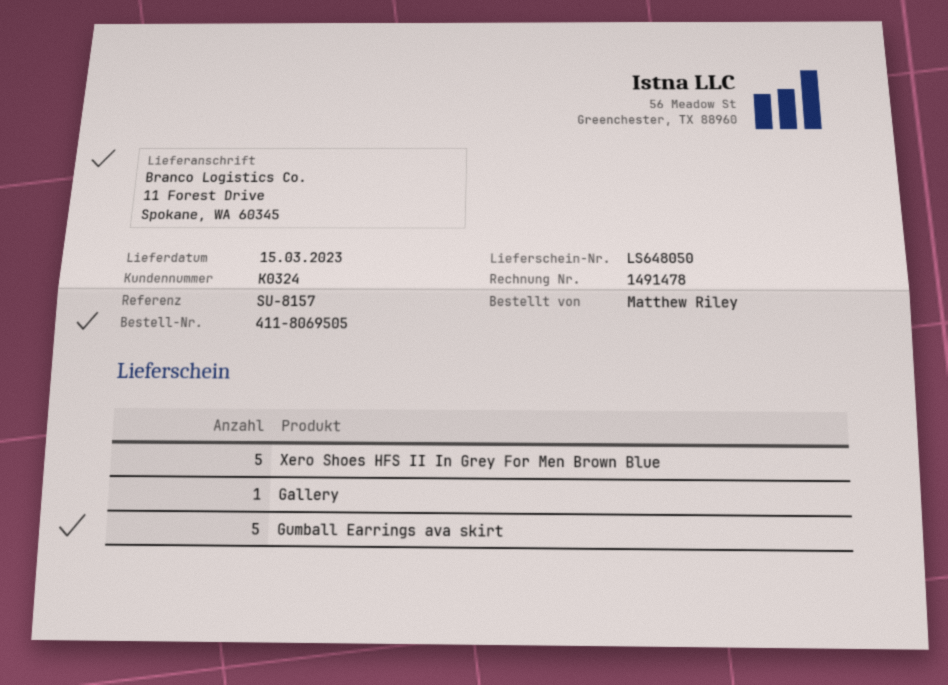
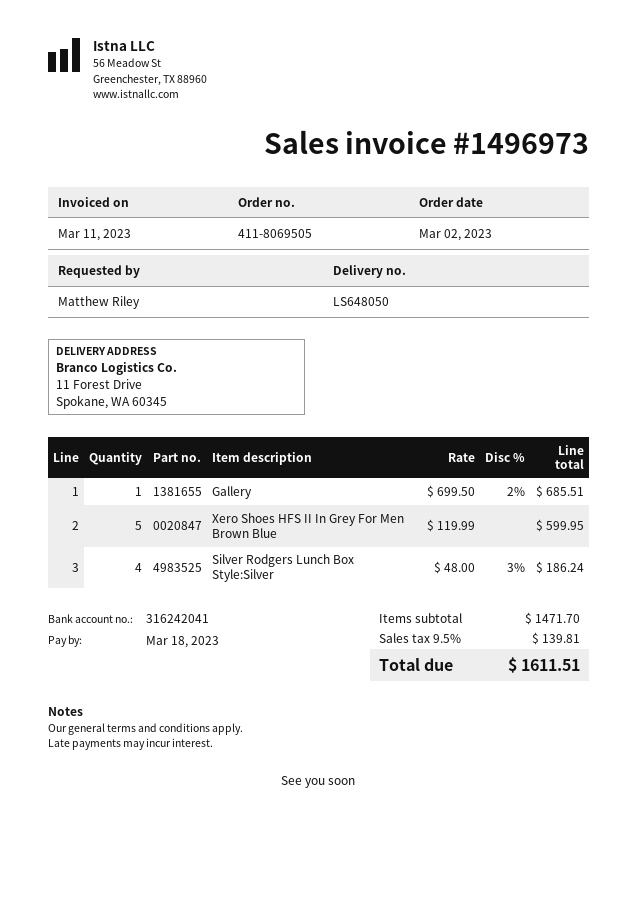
invoice number: 1491478 -> 1496973
Gumball Earrings ava skirt: 5 -> none
Silver Rodgers Lunch Box Style:Silver: none -> 4

